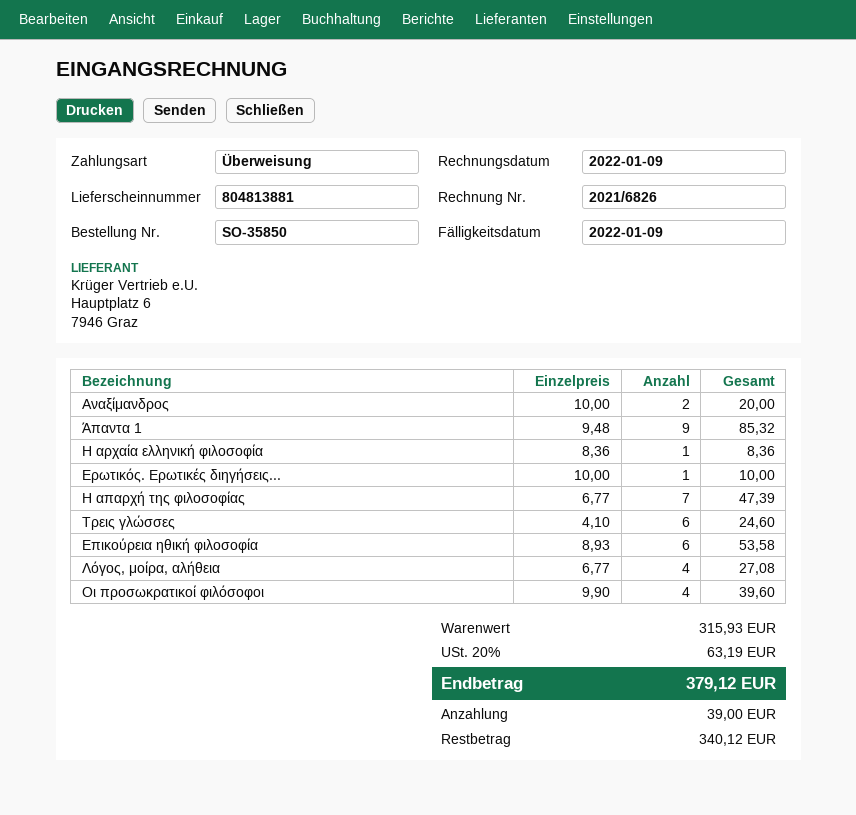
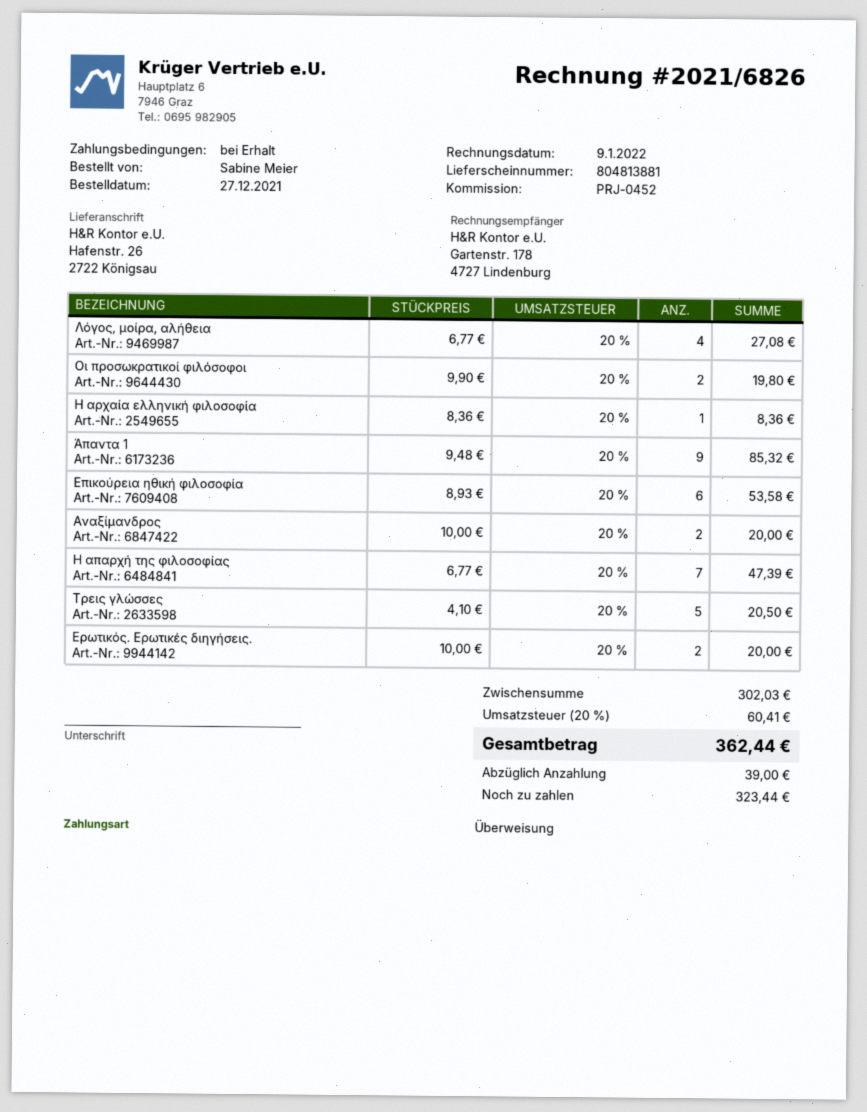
Ερωτικός. Ερωτικές διηγήσεις...: 1 x 10.00 = 10.00 -> 2 x 10.00 = 20.00
Τρεις γλώσσες: 6 x 4.10 = 24.60 -> 5 x 4.10 = 20.50
Οι προσωκρατικοί φιλόσοφοι: 4 x 9.90 = 39.60 -> 2 x 9.90 = 19.80
subtotal: 315.93 -> 302.03
tax: 20% = 63.19 -> 20% = 60.41
total: 379.12 -> 362.44
balance: 340.12 -> 323.44

